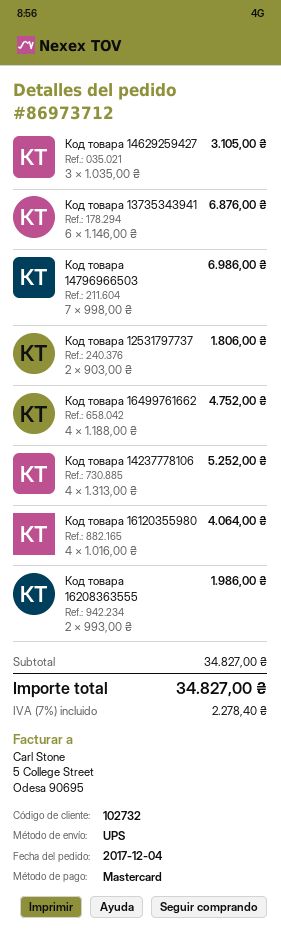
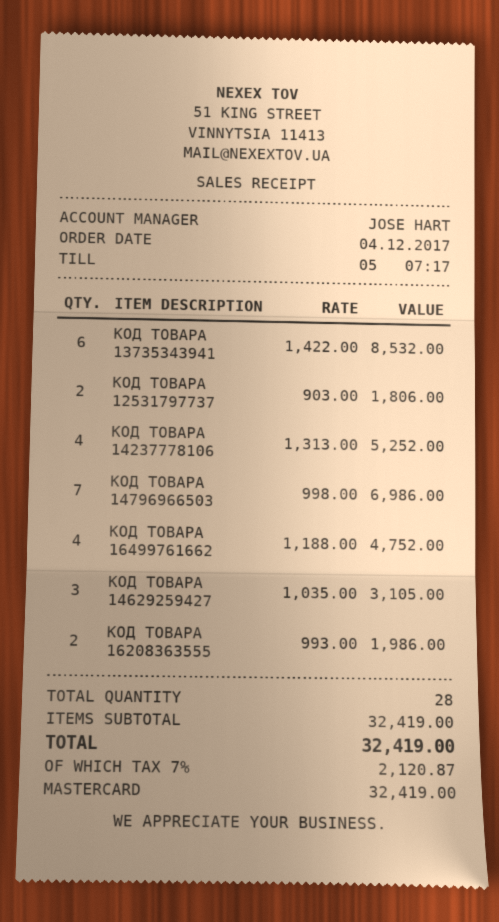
Код товара 13735343941: 6 x 1146.00 = 6876.00 -> 6 x 1422.00 = 8532.00
Код товара 16120355980: 4 x 1016.00 = 4064.00 -> none
subtotal: 34827.00 -> 32419.00
tax: 7% = 2278.40 -> 7% = 2120.87
total: 34827.00 -> 32419.00

